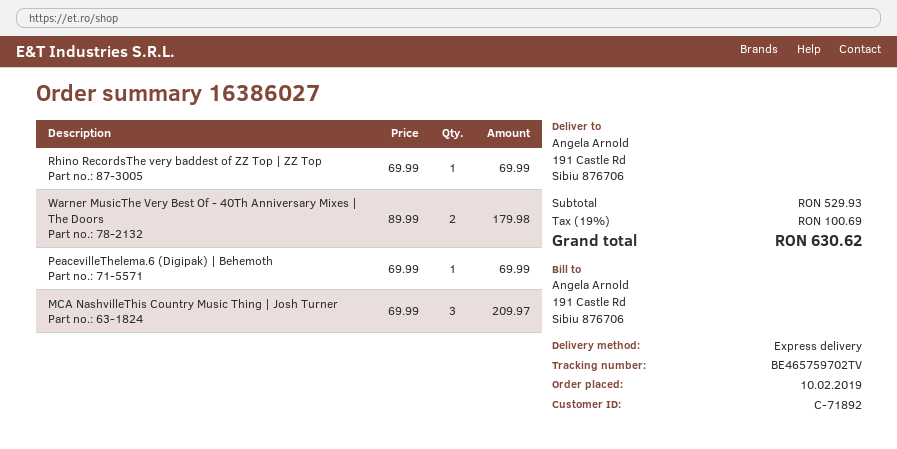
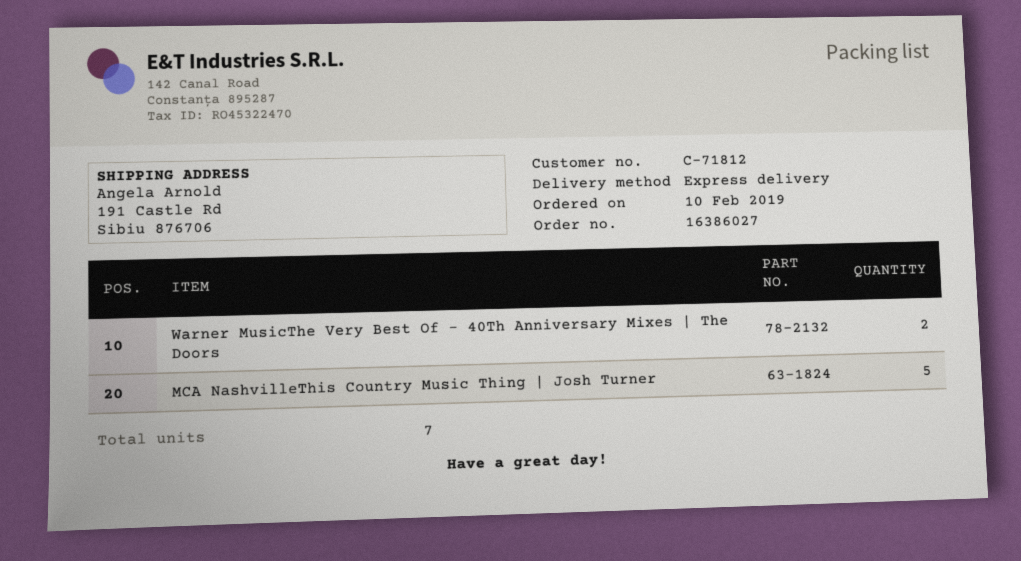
customer number: C-71892 -> C-71812
Rhino RecordsThe very baddest of ZZ Top | ZZ Top: 1 -> none
PeacevilleThelema.6 (Digipak) | Behemoth: 1 -> none
MCA NashvilleThis Country Music Thing | Josh Turner: 3 -> 5

